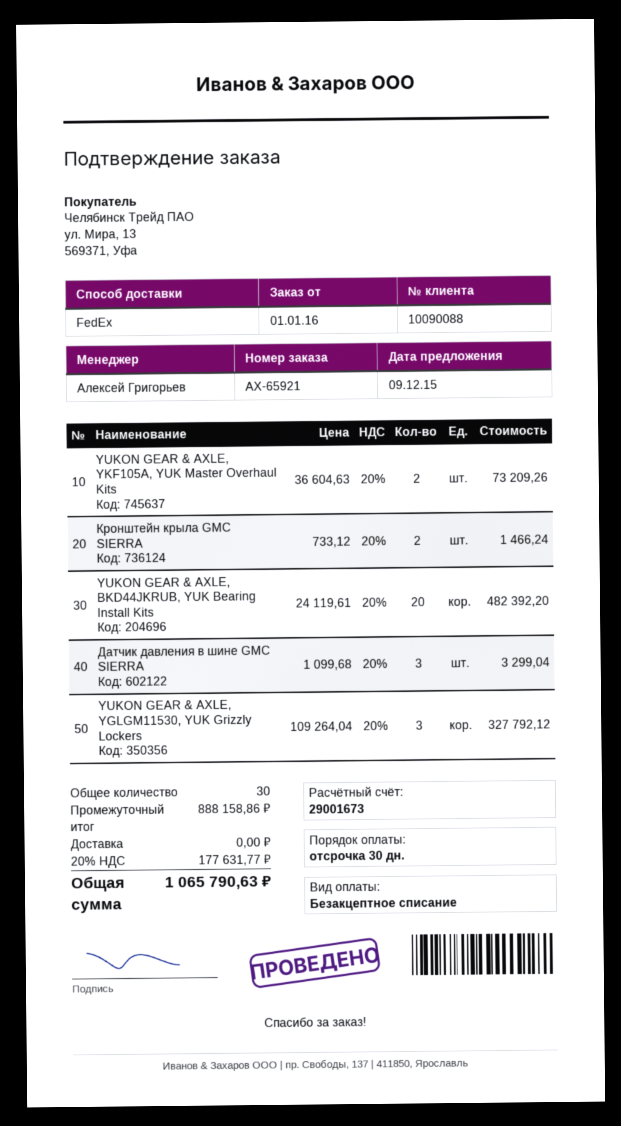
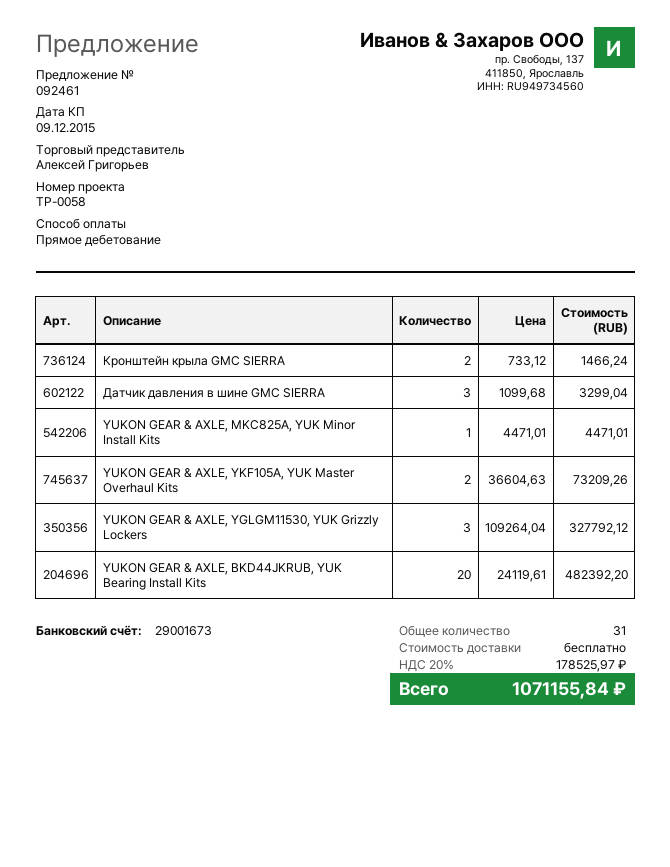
YUKON GEAR & AXLE, MKC825A, YUK Minor Install Kits: none -> 1 x 4471.01 = 4471.01
total quantity: 30 -> 31
tax: 20% = 177631.77 -> 20% = 178525.97
total: 1065790.63 -> 1071155.84

